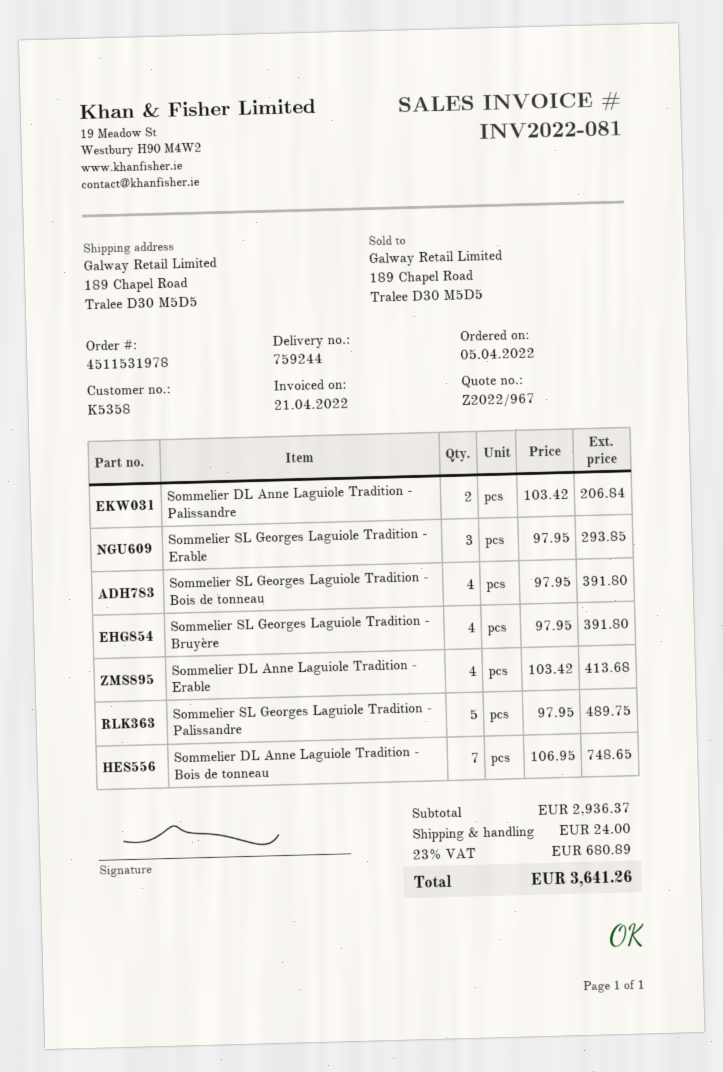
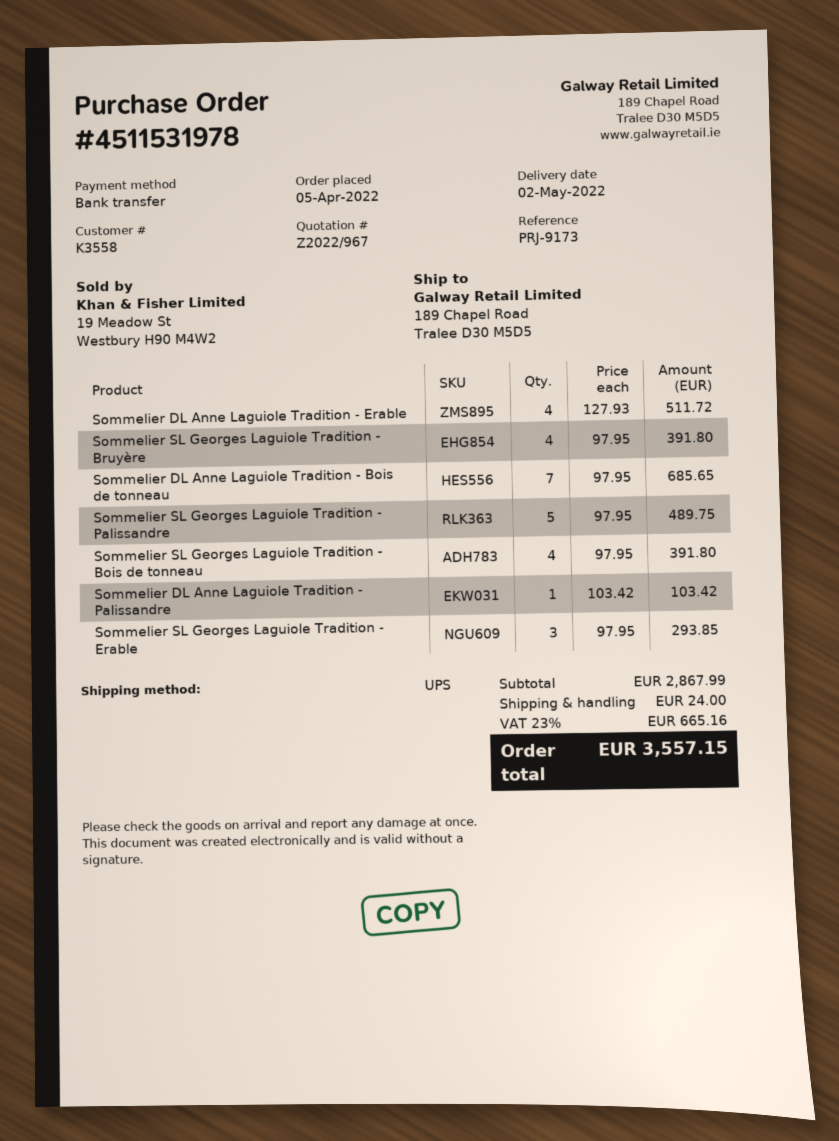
customer number: K5358 -> K3558
Sommelier DL Anne Laguiole Tradition - Palissandre: 2 x 103.42 = 206.84 -> 1 x 103.42 = 103.42
Sommelier DL Anne Laguiole Tradition - Erable: 4 x 103.42 = 413.68 -> 4 x 127.93 = 511.72
Sommelier DL Anne Laguiole Tradition - Bois de tonneau: 7 x 106.95 = 748.65 -> 7 x 97.95 = 685.65
subtotal: 2936.37 -> 2867.99
tax: 23% = 680.89 -> 23% = 665.16
total: 3641.26 -> 3557.15

